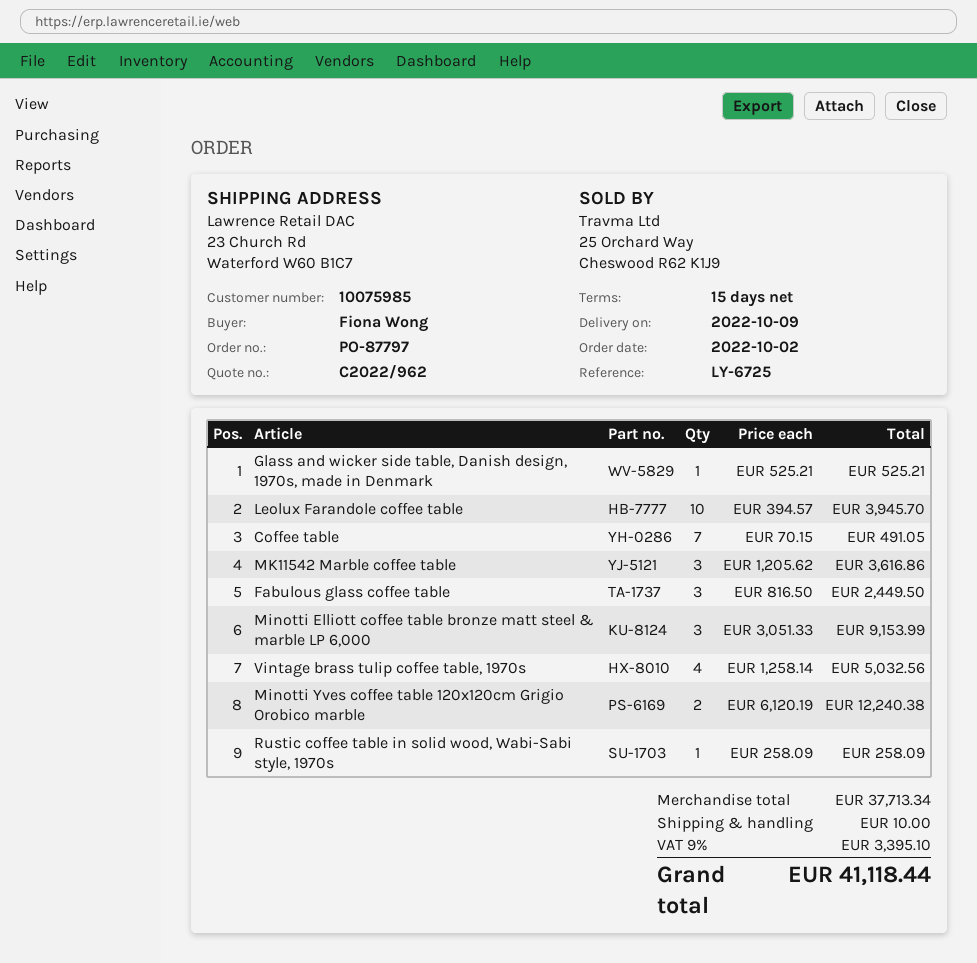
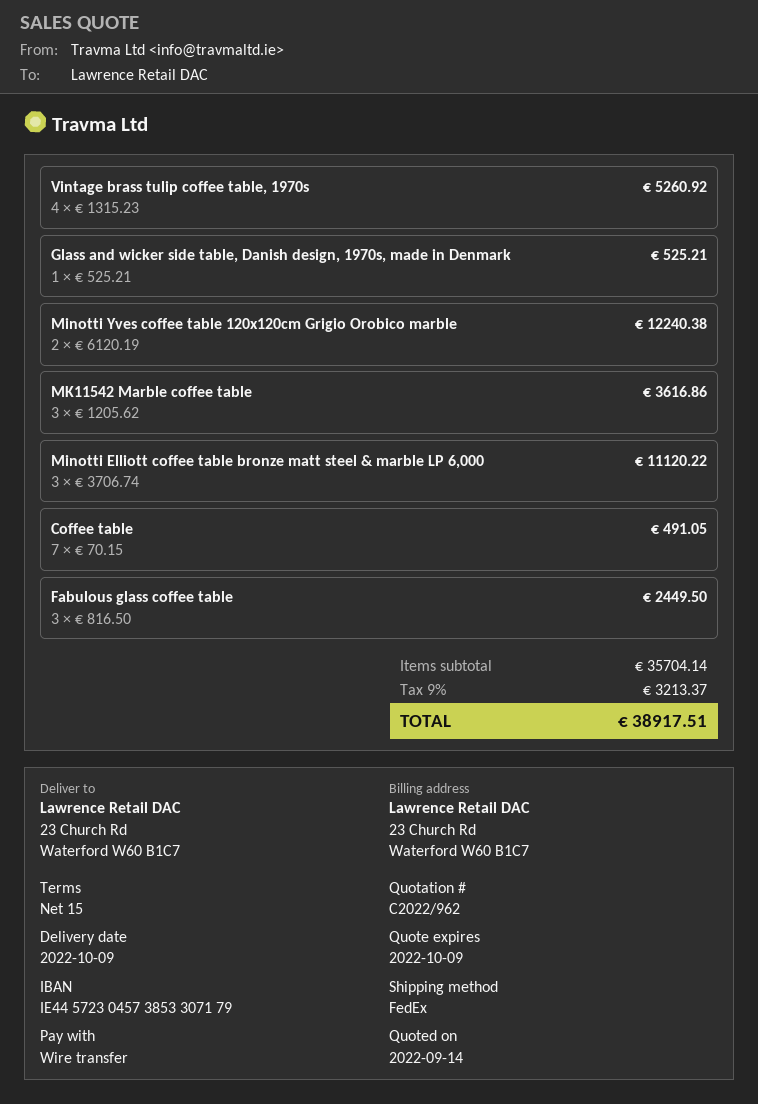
Leolux Farandole coffee table: 10 x 394.57 = 3945.70 -> none
Minotti Elliott coffee table bronze matt steel & marble LP 6,000: 3 x 3051.33 = 9153.99 -> 3 x 3706.74 = 11120.22
Vintage brass tulip coffee table, 1970s: 4 x 1258.14 = 5032.56 -> 4 x 1315.23 = 5260.92
Rustic coffee table in solid wood, Wabi-Sabi style, 1970s: 1 x 258.09 = 258.09 -> none
subtotal: 37713.34 -> 35704.14
shipping: 10.00 -> none
tax: 9% = 3395.10 -> 9% = 3213.37
total: 41118.44 -> 38917.51

